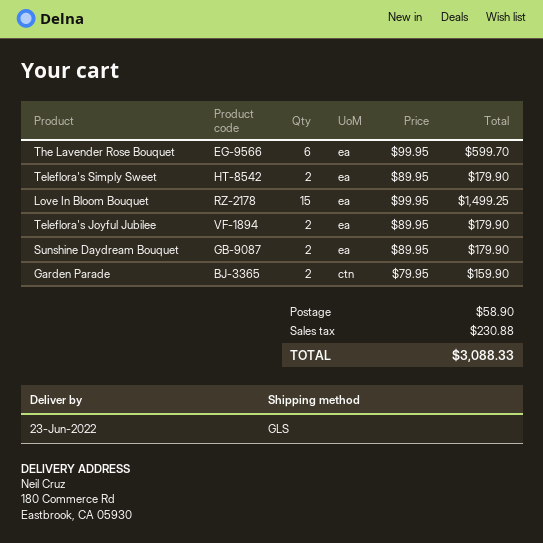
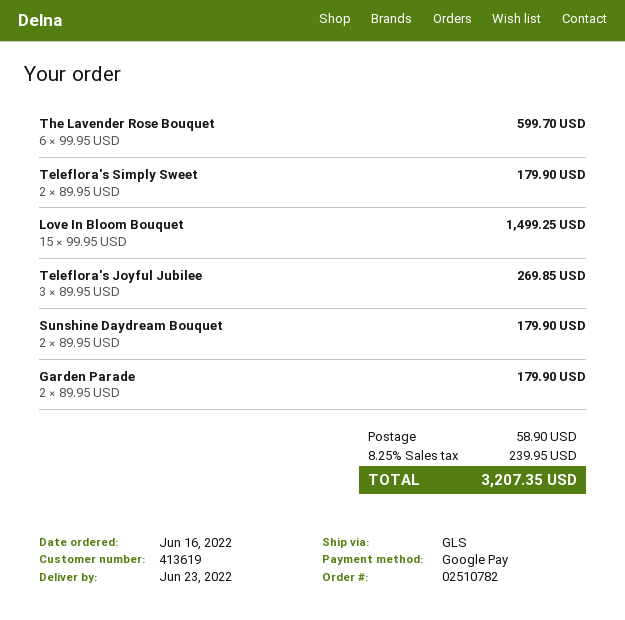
Teleflora's Joyful Jubilee: 2 x 89.95 = 179.90 -> 3 x 89.95 = 269.85
Garden Parade: 2 x 79.95 = 159.90 -> 2 x 89.95 = 179.90
tax: 230.88 -> 239.95
total: 3088.33 -> 3207.35

